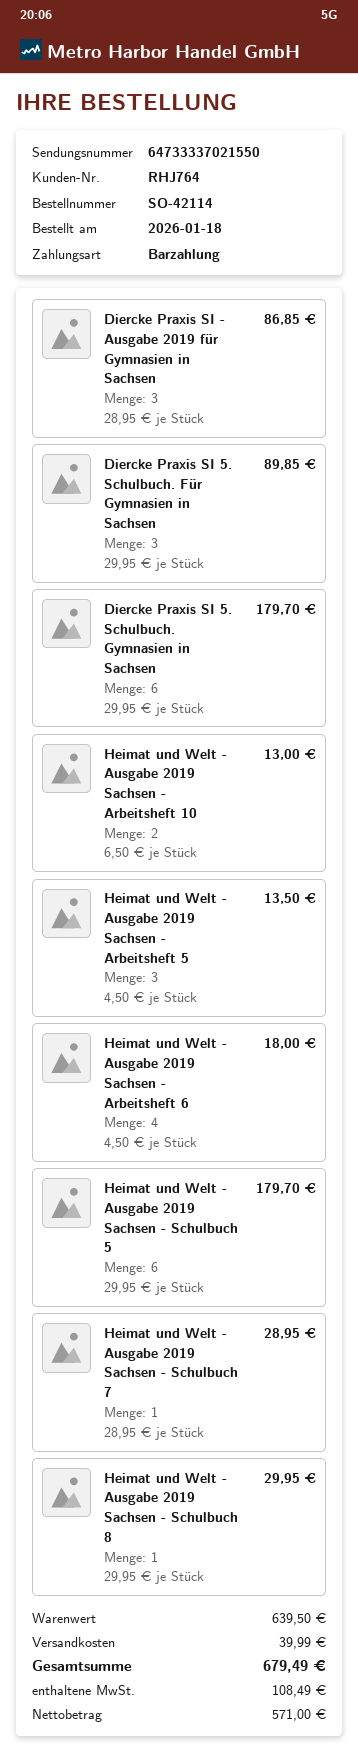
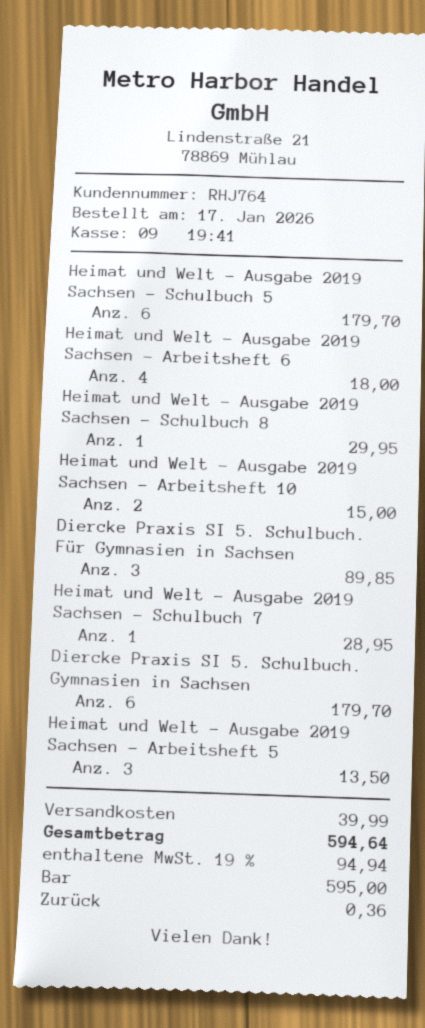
order date: 2026-01-18 -> 2026-01-17
Diercke Praxis SI - Ausgabe 2019 für Gymnasien in Sachsen: 3 for 86.85 -> none
Heimat und Welt - Ausgabe 2019 Sachsen - Arbeitsheft 10: 2 for 13.00 -> 2 for 15.00
tax: 108.49 -> 94.94
total: 679.49 -> 594.64

